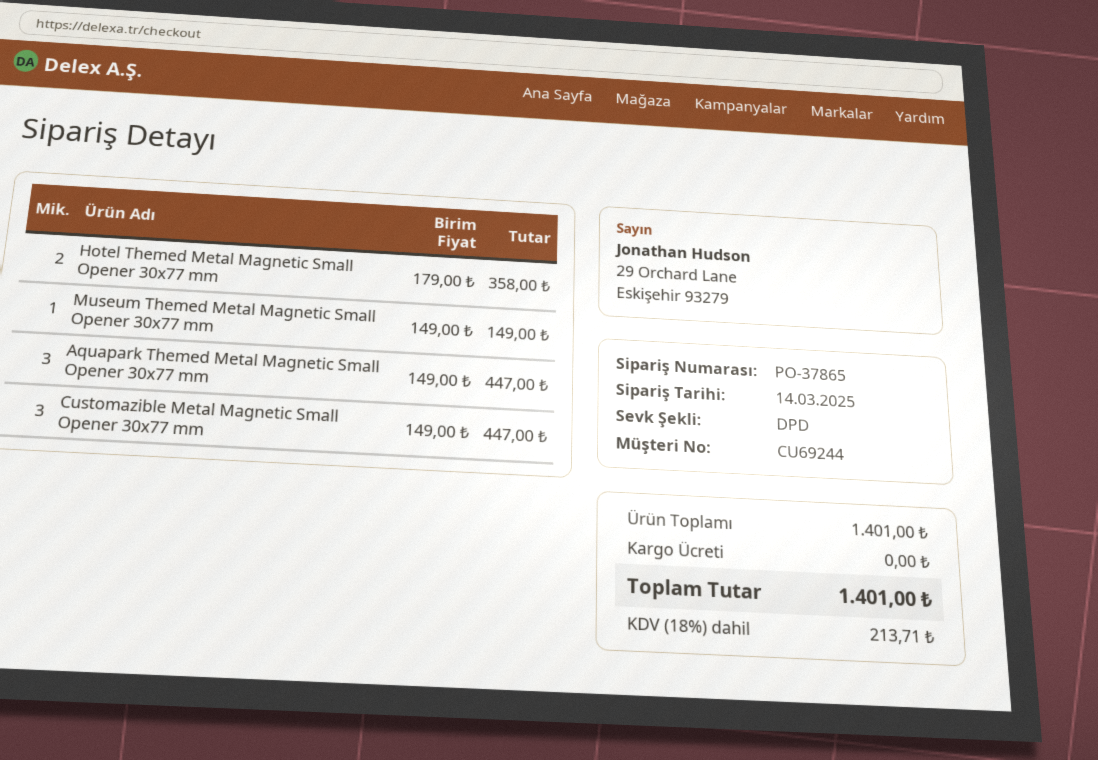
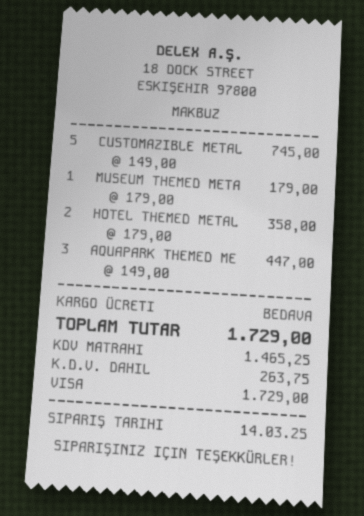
Museum Themed Metal Magnetic Small Opener 30x77 mm: 1 x 149.00 = 149.00 -> 1 x 179.00 = 179.00
Customazible Metal Magnetic Small Opener 30x77 mm: 3 x 149.00 = 447.00 -> 5 x 149.00 = 745.00
tax: 213.71 -> 263.75
total: 1401.00 -> 1729.00

